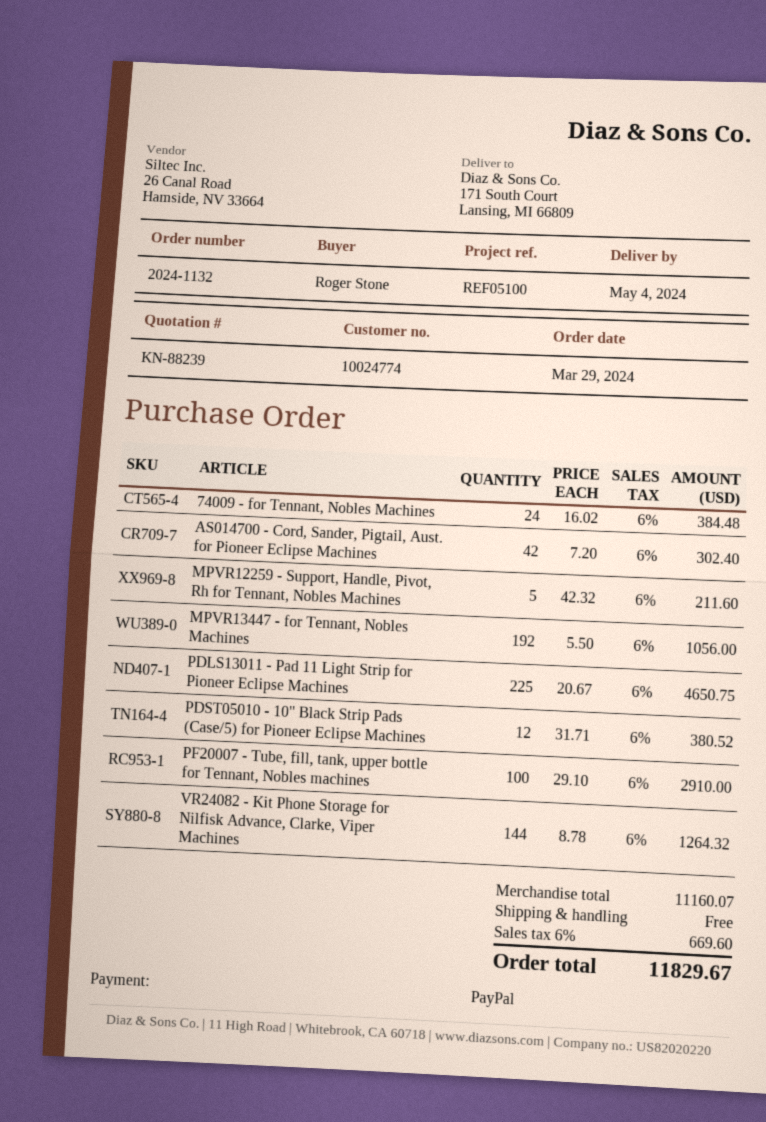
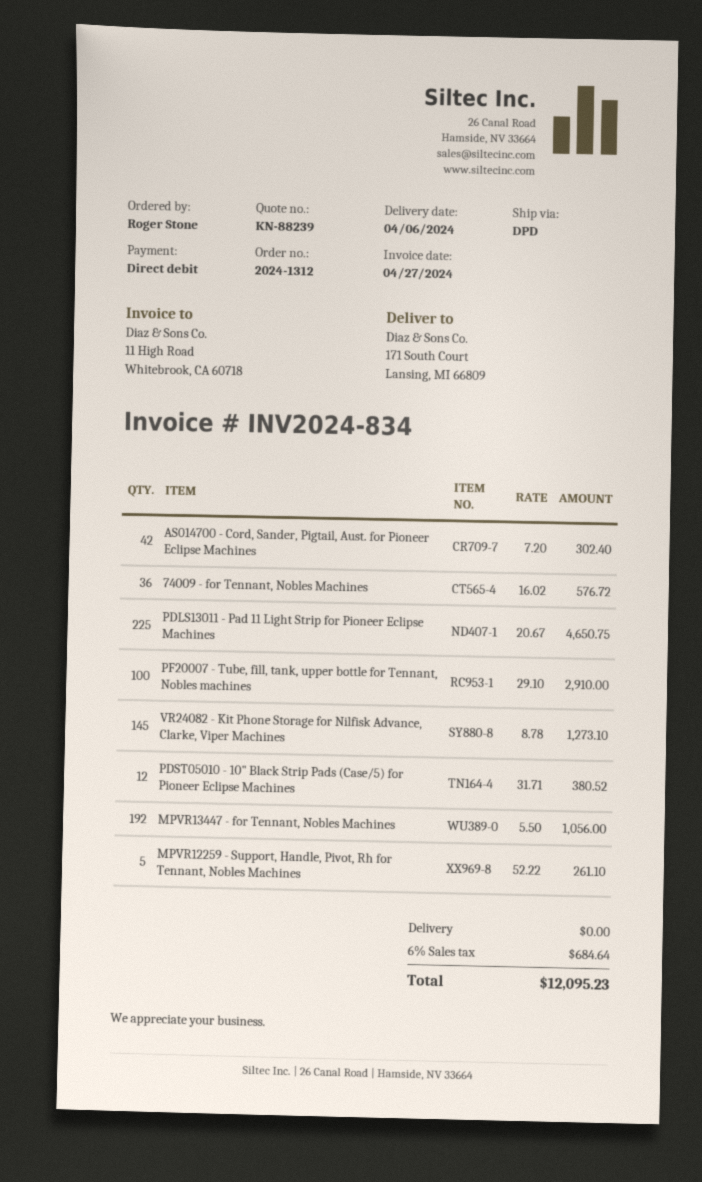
order number: 2024-1132 -> 2024-1312
delivery date: 2024-05-04 -> 2024-04-06
payment method: PayPal -> direct debit
74009 - for Tennant, Nobles Machines: 24 x 16.02 = 384.48 -> 36 x 16.02 = 576.72
MPVR12259 - Support, Handle, Pivot, Rh for Tennant, Nobles Machines: 5 x 42.32 = 211.60 -> 5 x 52.22 = 261.10
VR24082 - Kit Phone Storage for Nilfisk Advance, Clarke, Viper Machines: 144 x 8.78 = 1264.32 -> 145 x 8.78 = 1273.10
tax: 6% = 669.60 -> 6% = 684.64
total: 11829.67 -> 12095.23

